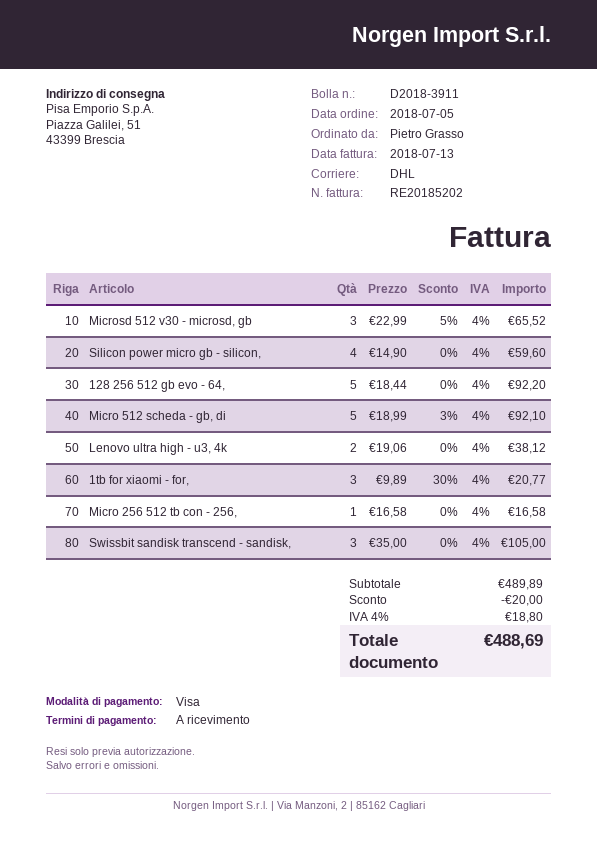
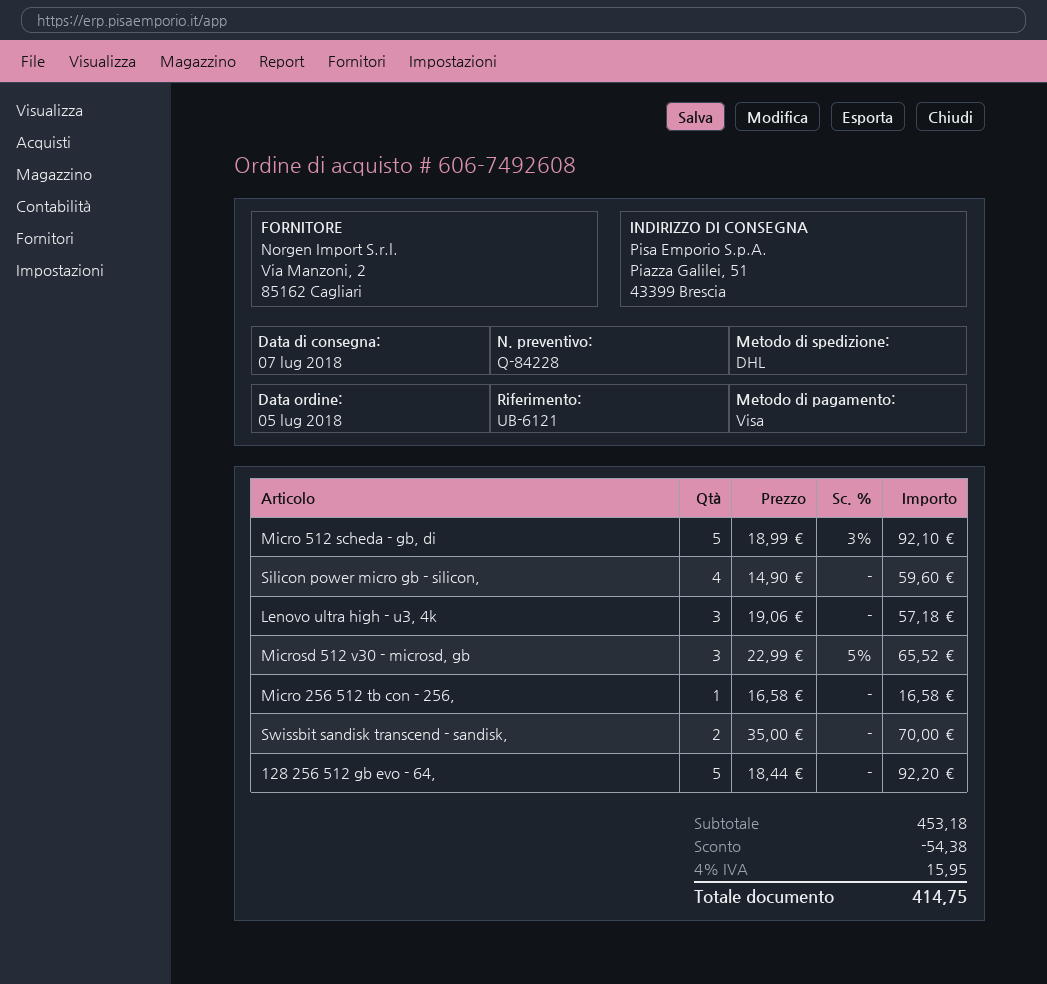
Lenovo ultra high - u3, 4k: 2 x 19.06 = 38.12 -> 3 x 19.06 = 57.18
1tb for xiaomi - for,: 3 x 9.89 - 30% = 20.77 -> none
Swissbit sandisk transcend - sandisk,: 3 x 35.00 = 105.00 -> 2 x 35.00 = 70.00
subtotal: 489.89 -> 453.18
discount: 20.00 -> 54.38
tax: 4% = 18.80 -> 4% = 15.95
total: 488.69 -> 414.75

